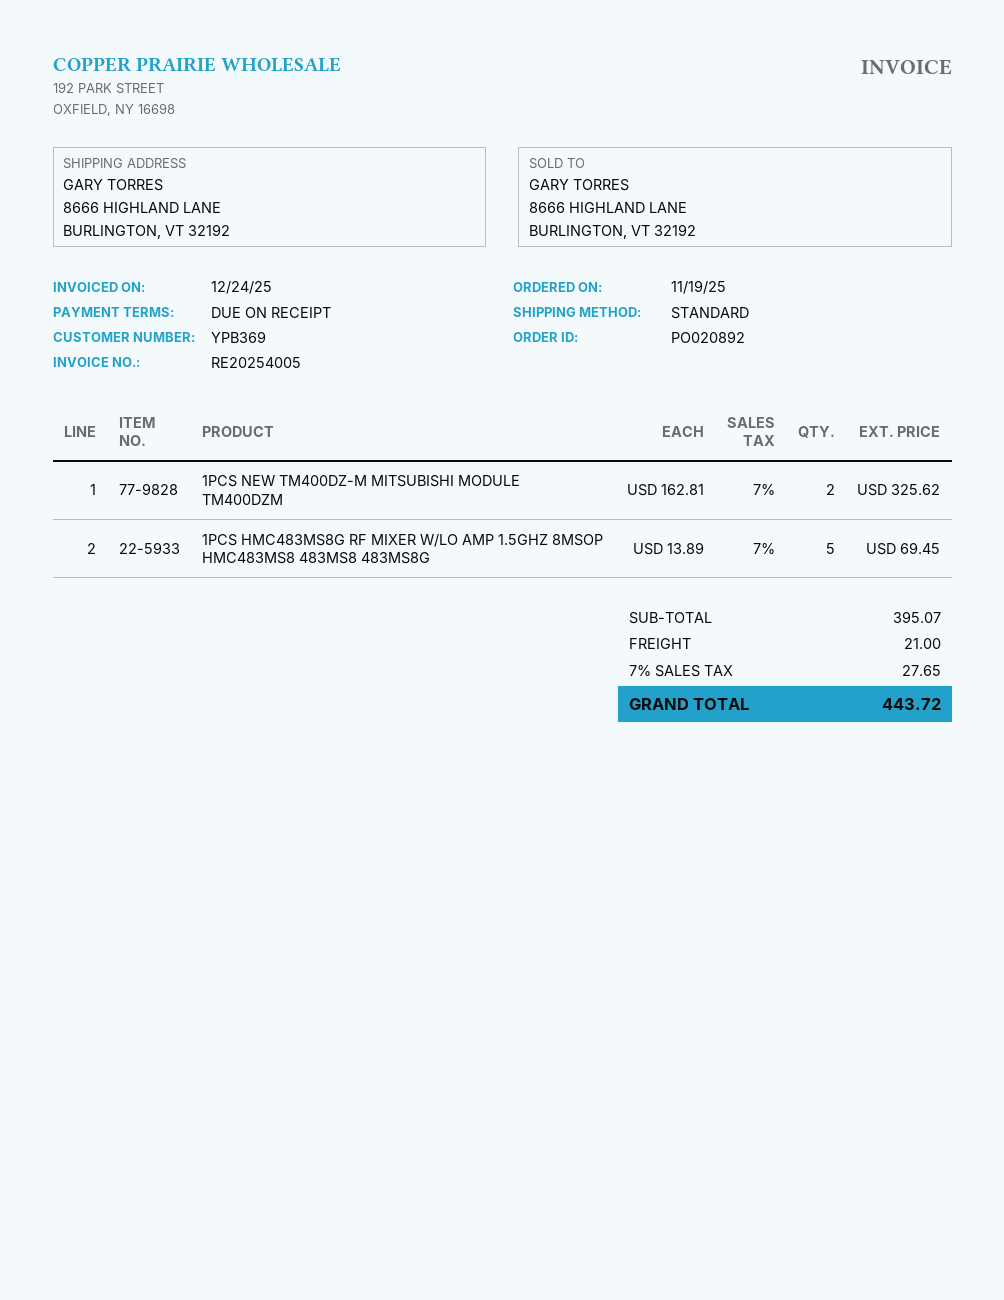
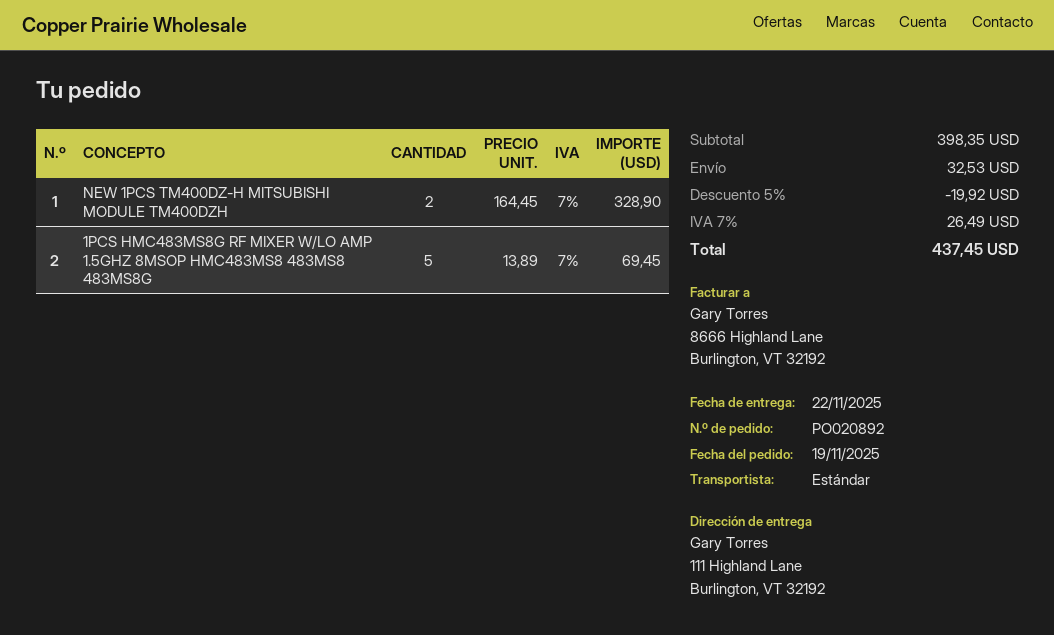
ship to: 8666 HIGHLAND LANE, BURLINGTON, VT 32192 -> 111 Highland Lane, Burlington, VT 32192
1PCS NEW TM400DZ-M MITSUBISHI MODULE TM400DZM: 2 x 162.81 = 325.62 -> none
NEW 1PCS TM400DZ-H MITSUBISHI MODULE TM400DZH: none -> 2 x 164.45 = 328.90
subtotal: 395.07 -> 398.35
discount: none -> 5% = 19.92
shipping: 21.00 -> 32.53
tax: 7% = 27.65 -> 7% = 26.49
total: 443.72 -> 437.45

